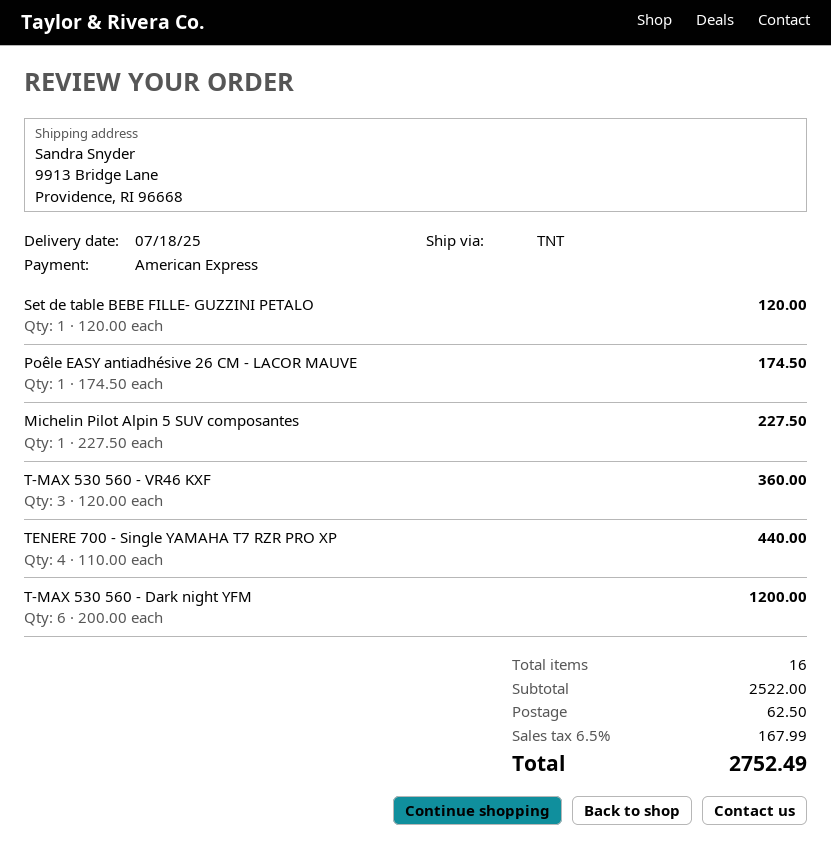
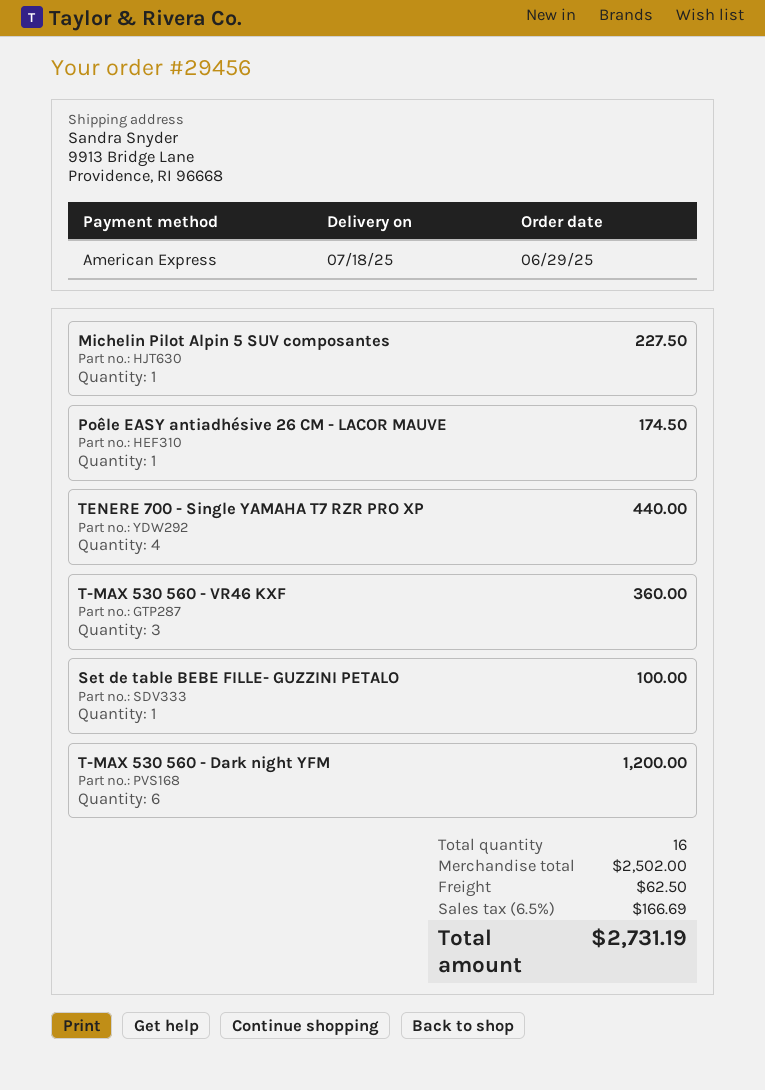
Set de table BEBE FILLE- GUZZINI PETALO: 1 for 120.00 -> 1 for 100.00
subtotal: 2522.00 -> 2502.00
tax: 6.5% = 167.99 -> 6.5% = 166.69
total: 2752.49 -> 2731.19

